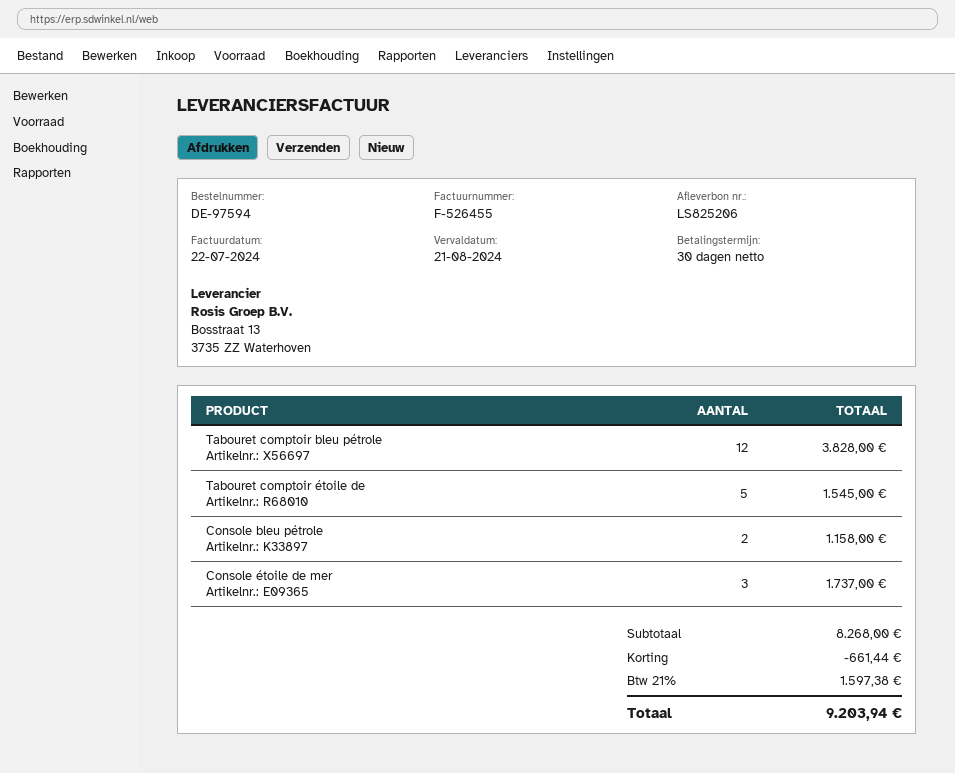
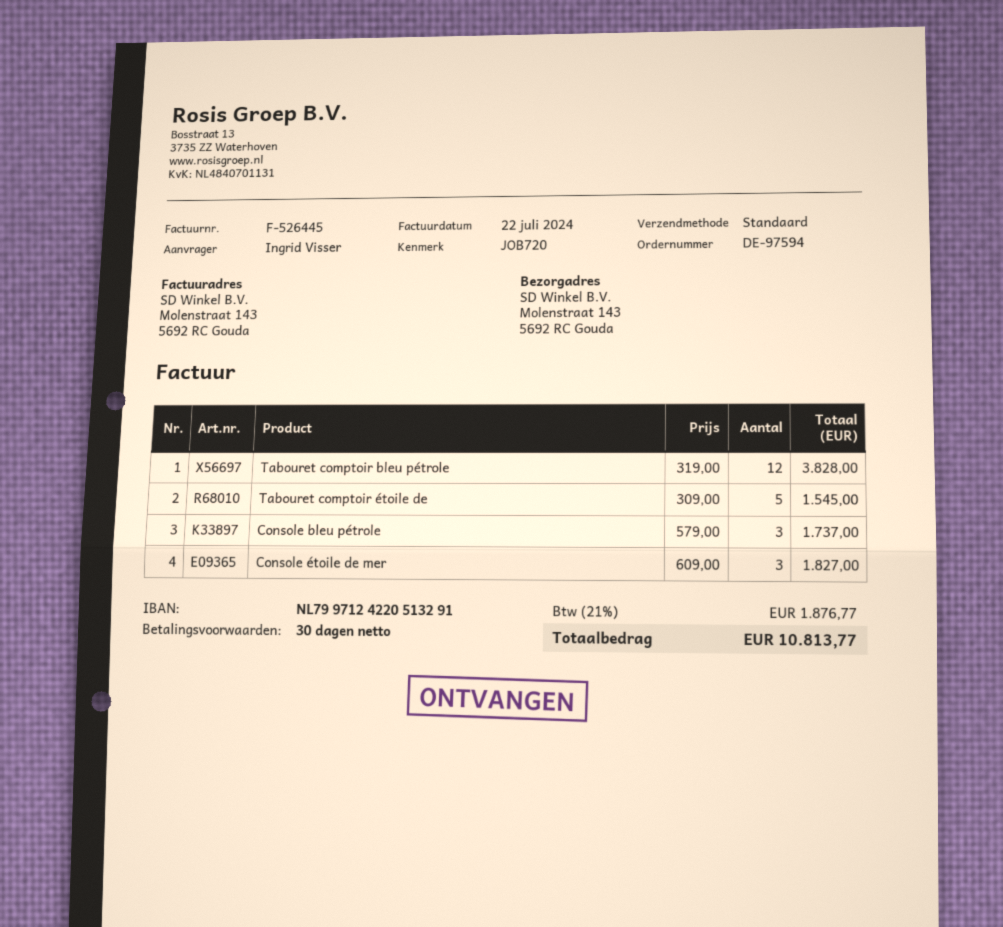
invoice number: F-526455 -> F-526445
Console bleu pétrole: 2 for 1158.00 -> 3 for 1737.00
Console étoile de mer: 3 for 1737.00 -> 3 for 1827.00
discount: 661.44 -> none
tax: 21% = 1597.38 -> 21% = 1876.77
total: 9203.94 -> 10813.77

